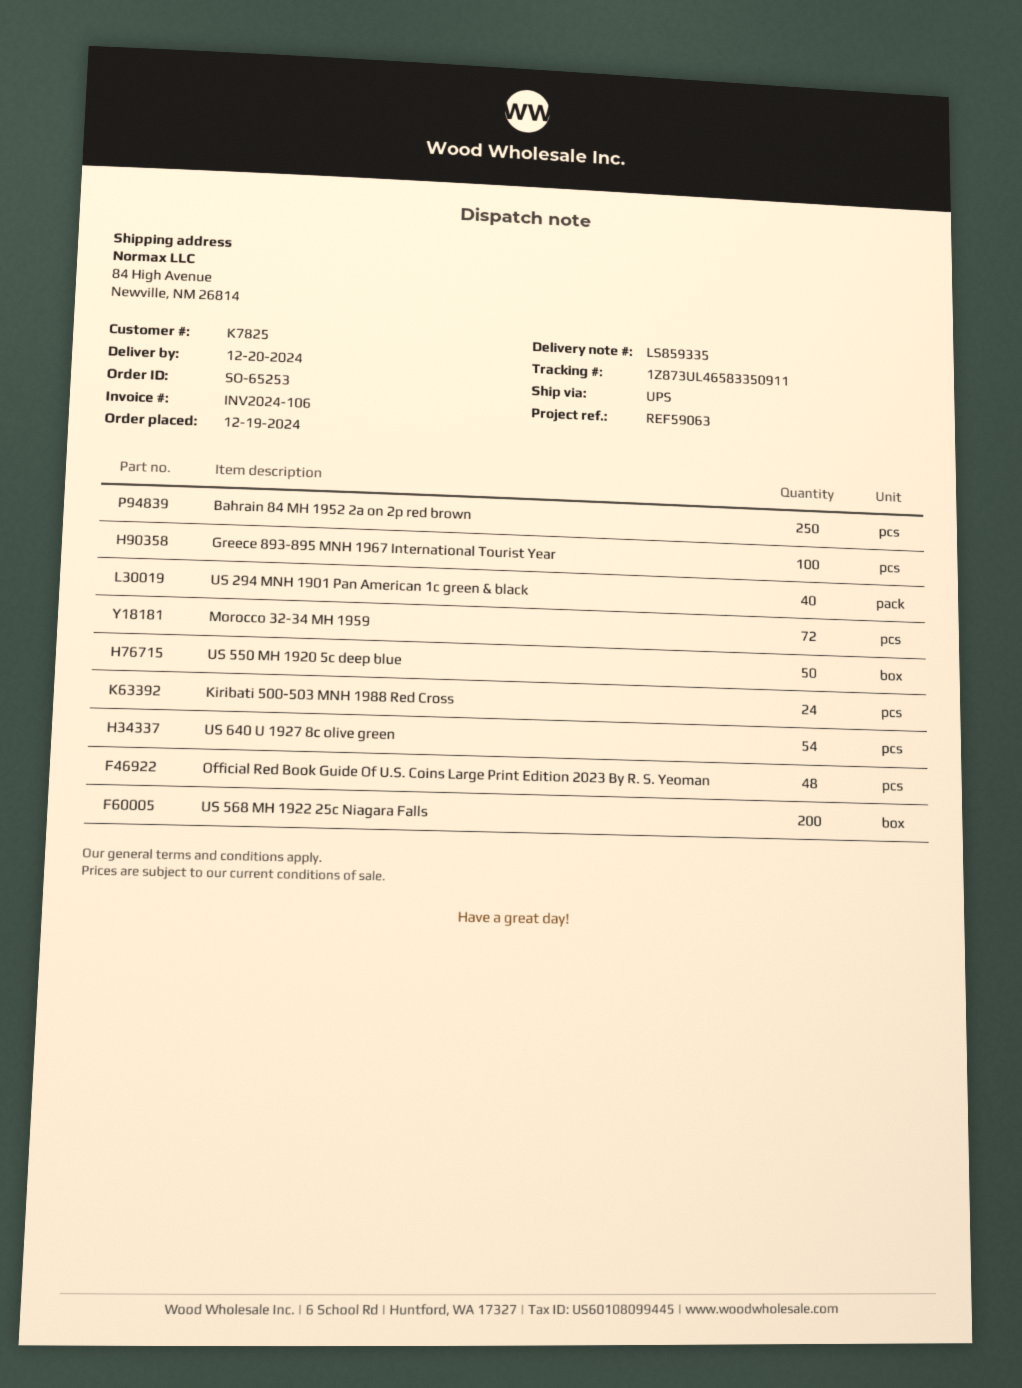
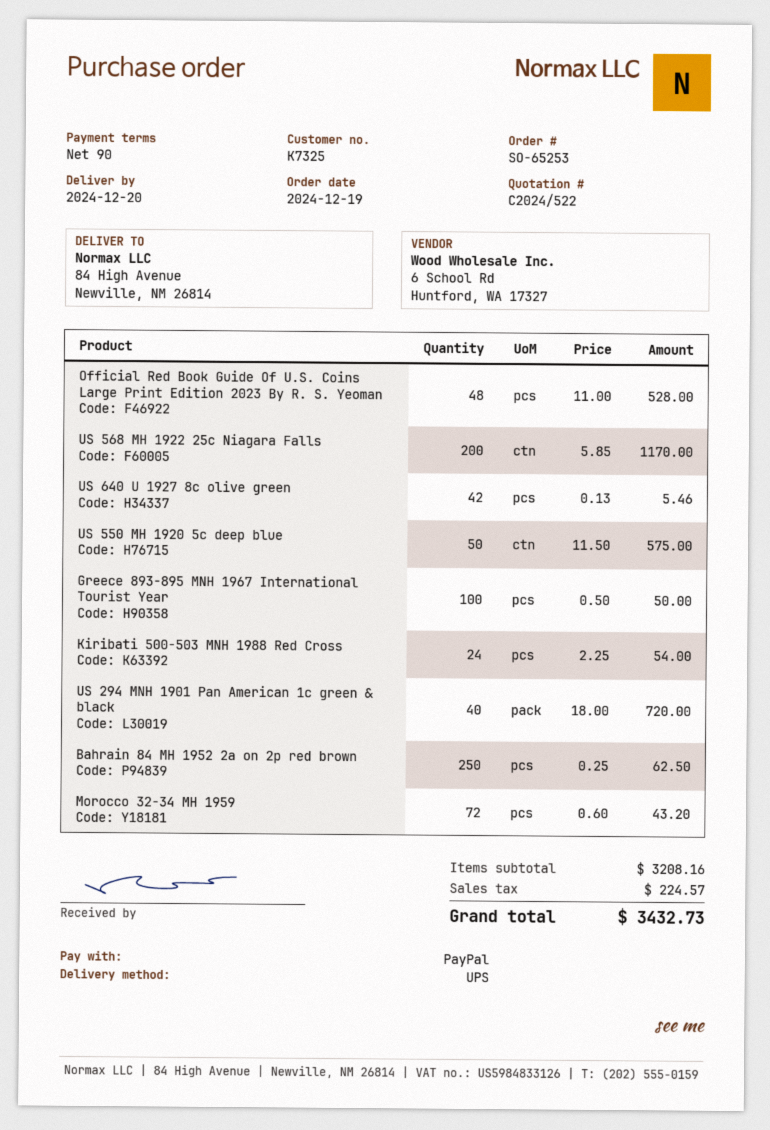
customer number: K7825 -> K7325
US 640 U 1927 8c olive green: 54 -> 42

